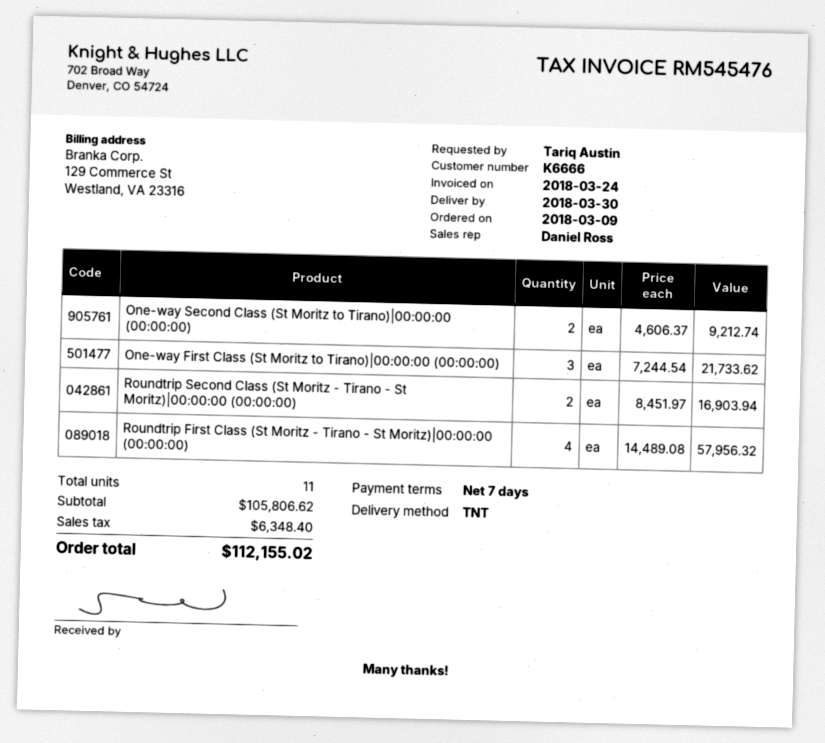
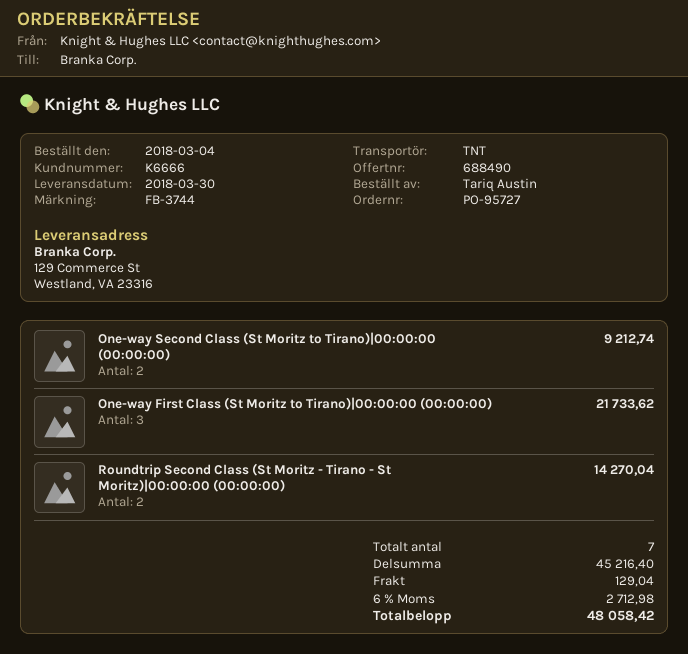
order date: 2018-03-09 -> 2018-03-04
Roundtrip Second Class (St Moritz - Tirano - St Moritz)|00:00:00 (00:00:00): 2 for 16903.94 -> 2 for 14270.04
Roundtrip First Class (St Moritz - Tirano - St Moritz)|00:00:00 (00:00:00): 4 for 57956.32 -> none
total quantity: 11 -> 7
subtotal: 105806.62 -> 45216.40
shipping: none -> 129.04
tax: 6348.40 -> 2712.98
total: 112155.02 -> 48058.42

